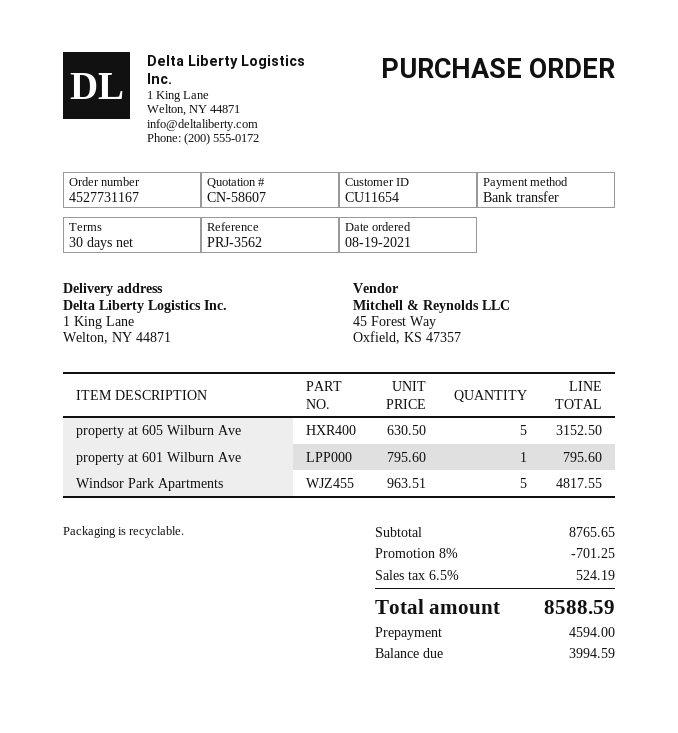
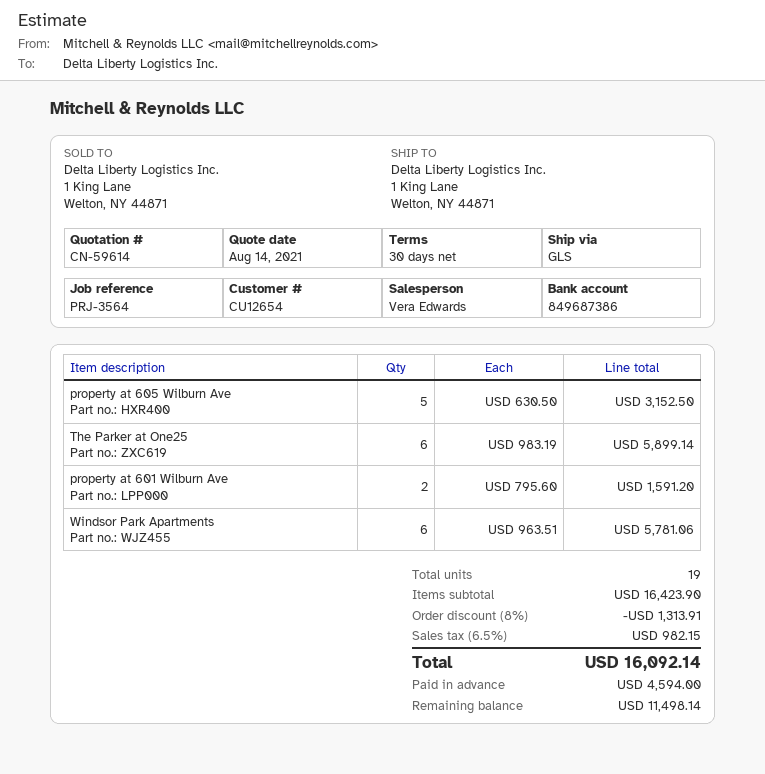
quote number: CN-58607 -> CN-59614
customer number: CU11654 -> CU12654
reference: PRJ-3562 -> PRJ-3564
property at 601 Wilburn Ave: 1 x 795.60 = 795.60 -> 2 x 795.60 = 1591.20
Windsor Park Apartments: 5 x 963.51 = 4817.55 -> 6 x 963.51 = 5781.06
The Parker at One25: none -> 6 x 983.19 = 5899.14
subtotal: 8765.65 -> 16423.90
discount: 8% = 701.25 -> 8% = 1313.91
tax: 6.5% = 524.19 -> 6.5% = 982.15
total: 8588.59 -> 16092.14
balance: 3994.59 -> 11498.14

